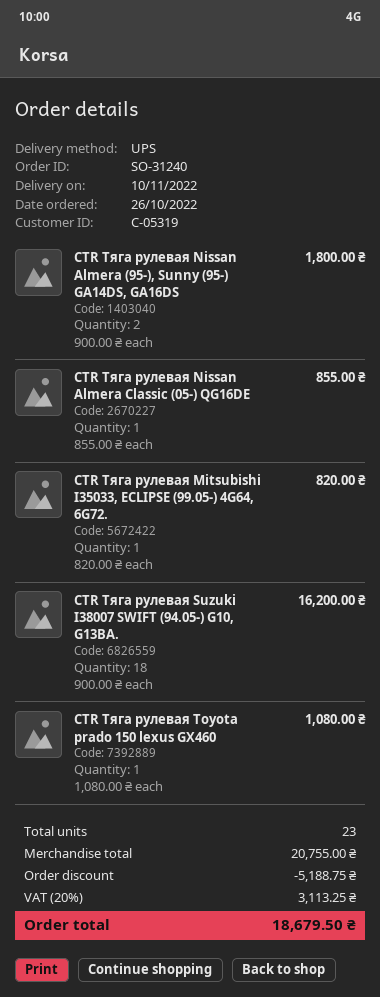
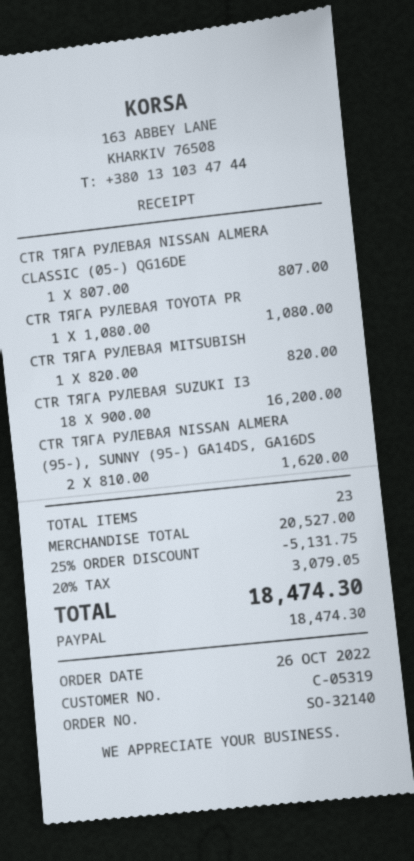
order number: SO-31240 -> SO-32140
CTR Тяга рулевая Nissan Almera (95-), Sunny (95-) GA14DS, GA16DS: 2 x 900.00 = 1800.00 -> 2 x 810.00 = 1620.00
CTR Тяга рулевая Nissan Almera Classic (05-) QG16DE: 1 x 855.00 = 855.00 -> 1 x 807.00 = 807.00
subtotal: 20755.00 -> 20527.00
discount: 5188.75 -> 5131.75
tax: 20% = 3113.25 -> 20% = 3079.05
total: 18679.50 -> 18474.30

